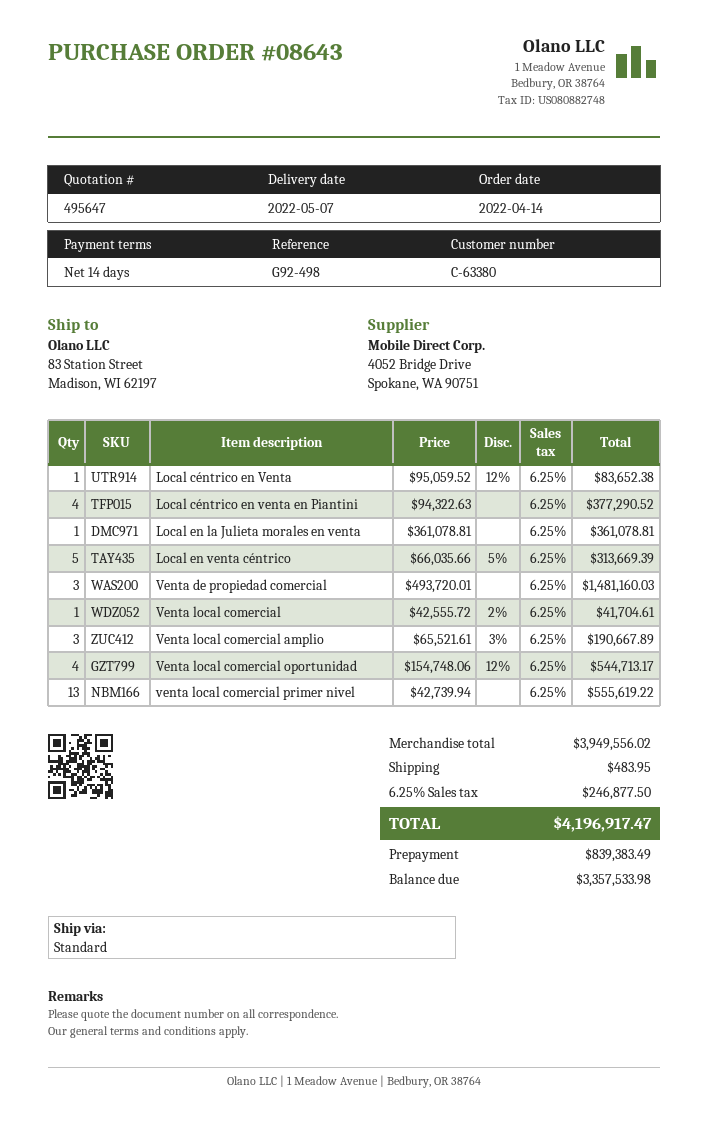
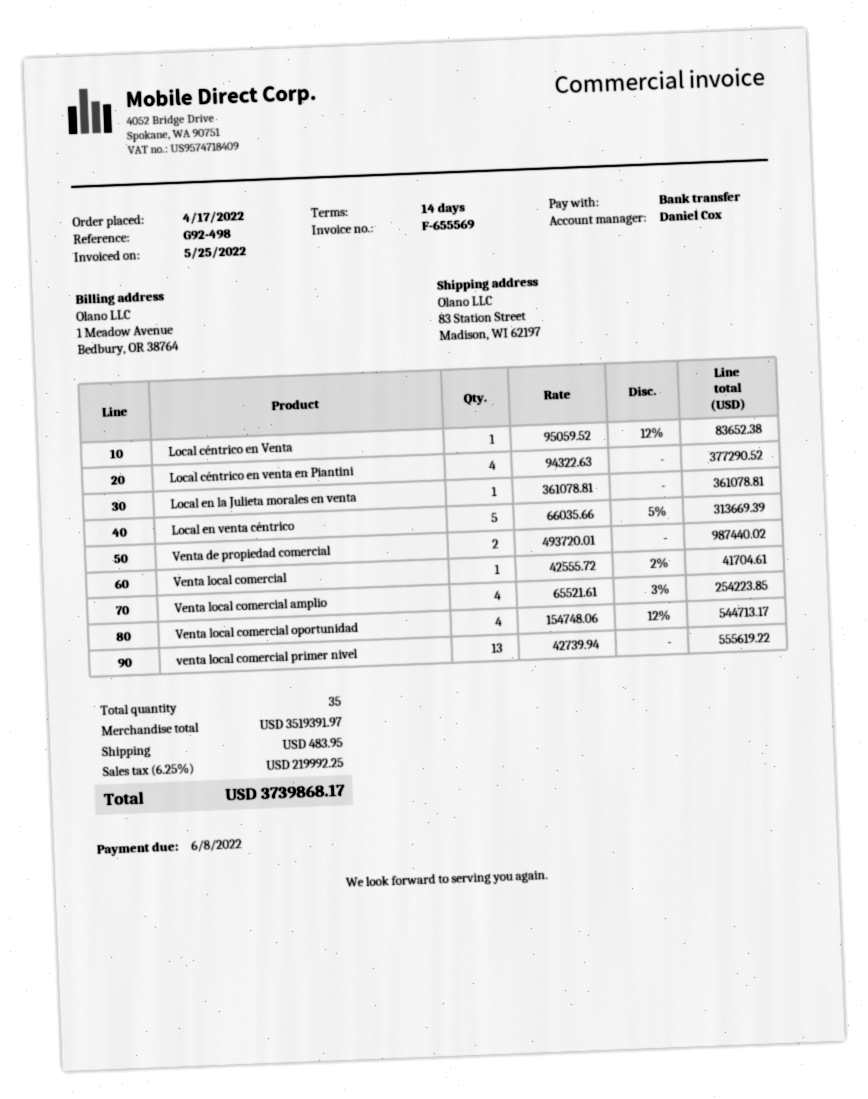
order date: 2022-04-14 -> 2022-04-17
Venta de propiedad comercial: 3 x 493720.01 = 1481160.03 -> 2 x 493720.01 = 987440.02
Venta local comercial amplio: 3 x 65521.61 - 3% = 190667.89 -> 4 x 65521.61 - 3% = 254223.85
subtotal: 3949556.02 -> 3519391.97
tax: 6.25% = 246877.50 -> 6.25% = 219992.25
total: 4196917.47 -> 3739868.17

